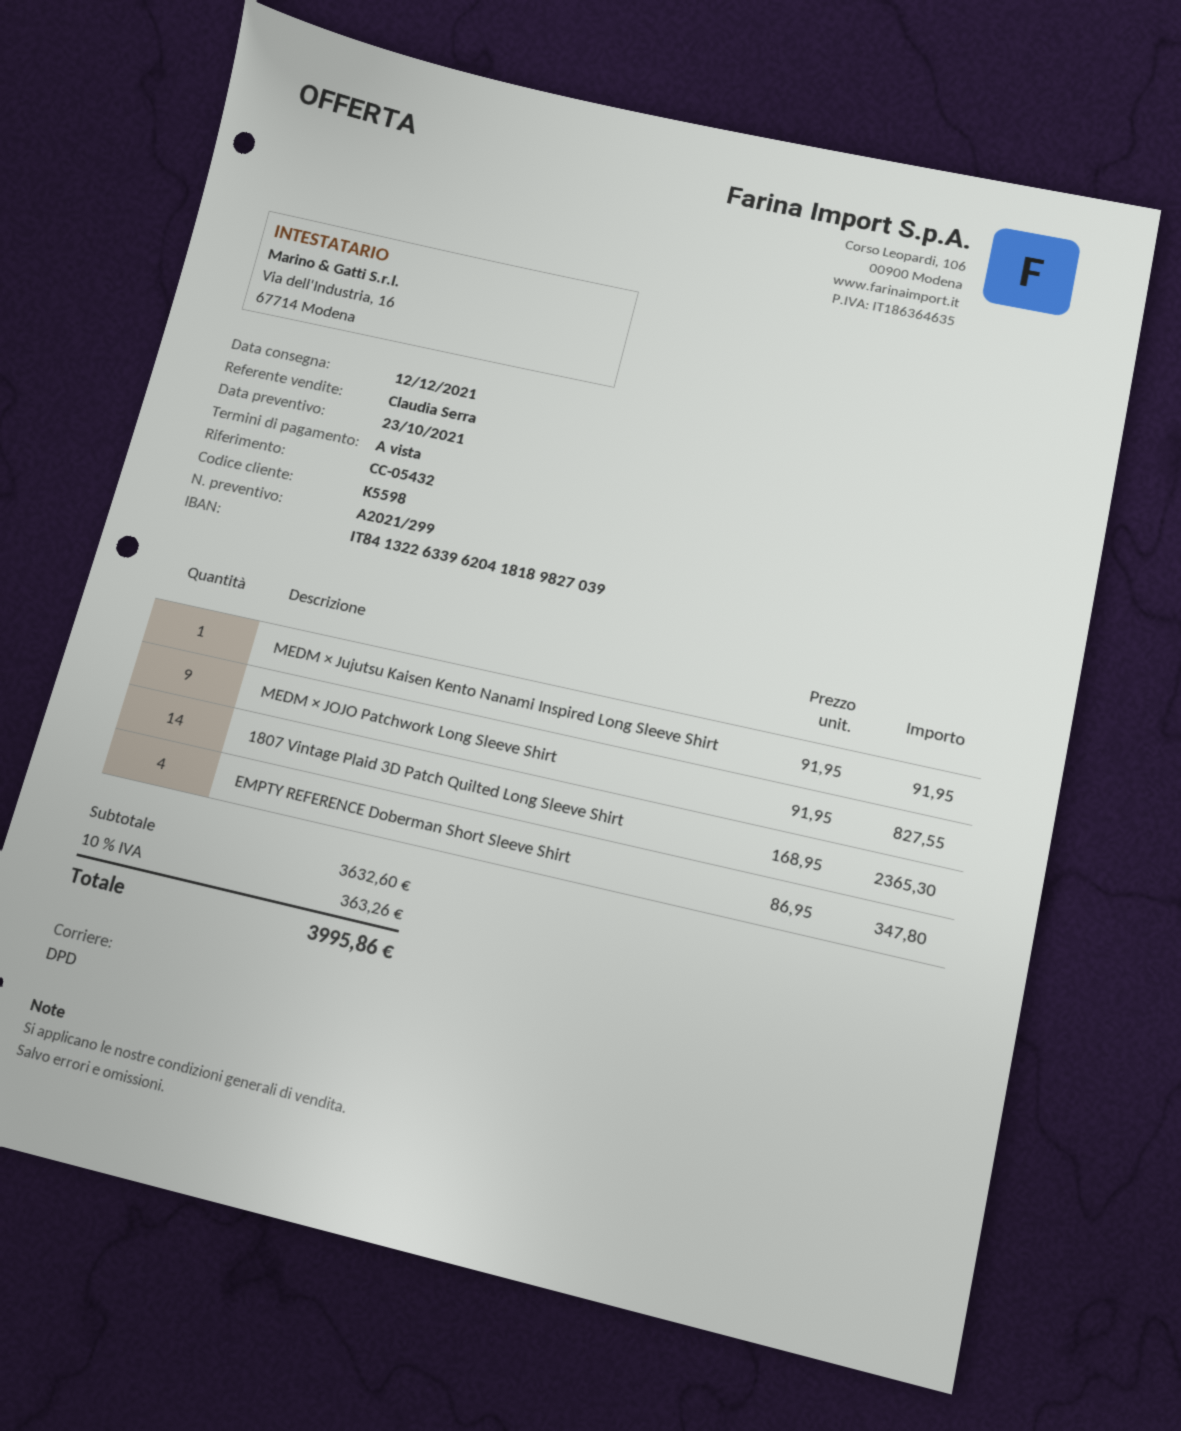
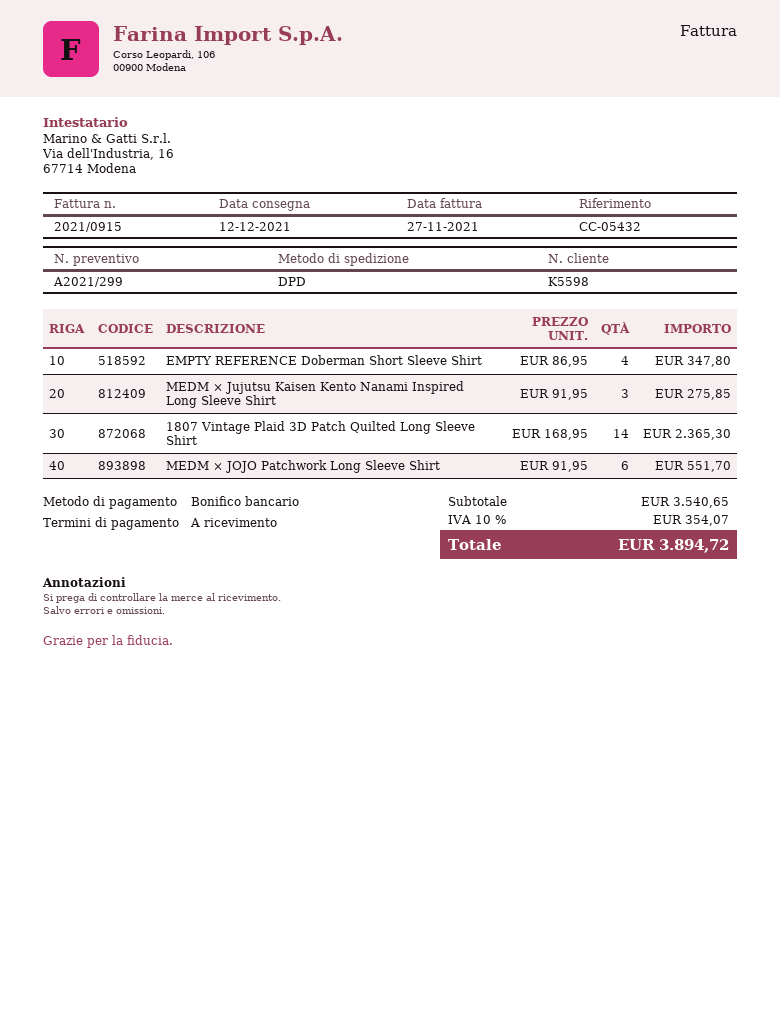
MEDM × Jujutsu Kaisen Kento Nanami Inspired Long Sleeve Shirt: 1 x 91.95 = 91.95 -> 3 x 91.95 = 275.85
MEDM × JOJO Patchwork Long Sleeve Shirt: 9 x 91.95 = 827.55 -> 6 x 91.95 = 551.70
subtotal: 3632.60 -> 3540.65
tax: 10% = 363.26 -> 10% = 354.07
total: 3995.86 -> 3894.72

